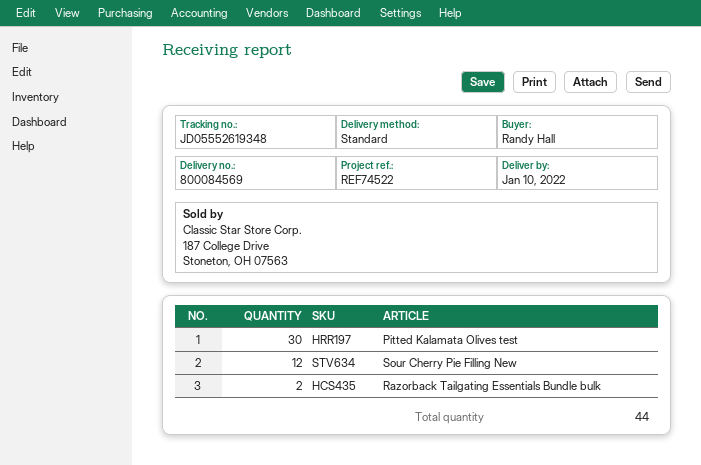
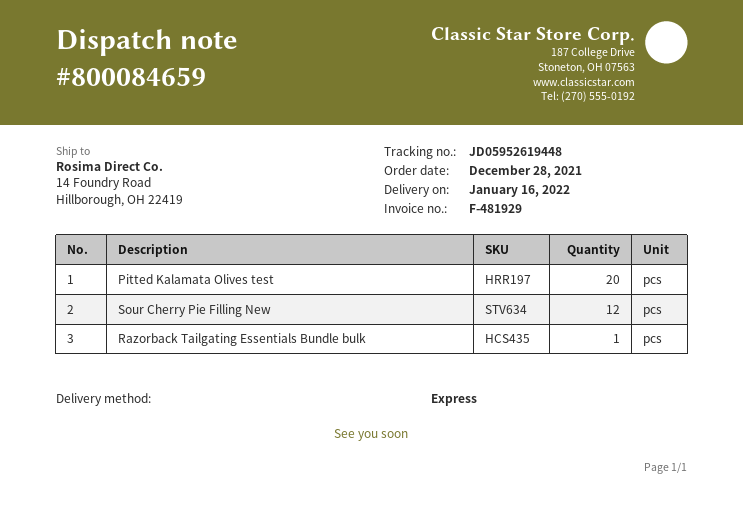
delivery note number: 800084569 -> 800084659
delivery date: 2022-01-10 -> 2022-01-16
shipping method: standard -> express
tracking number: JD05552619348 -> JD05952619448
Pitted Kalamata Olives test: 30 -> 20
Razorback Tailgating Essentials Bundle bulk: 2 -> 1

